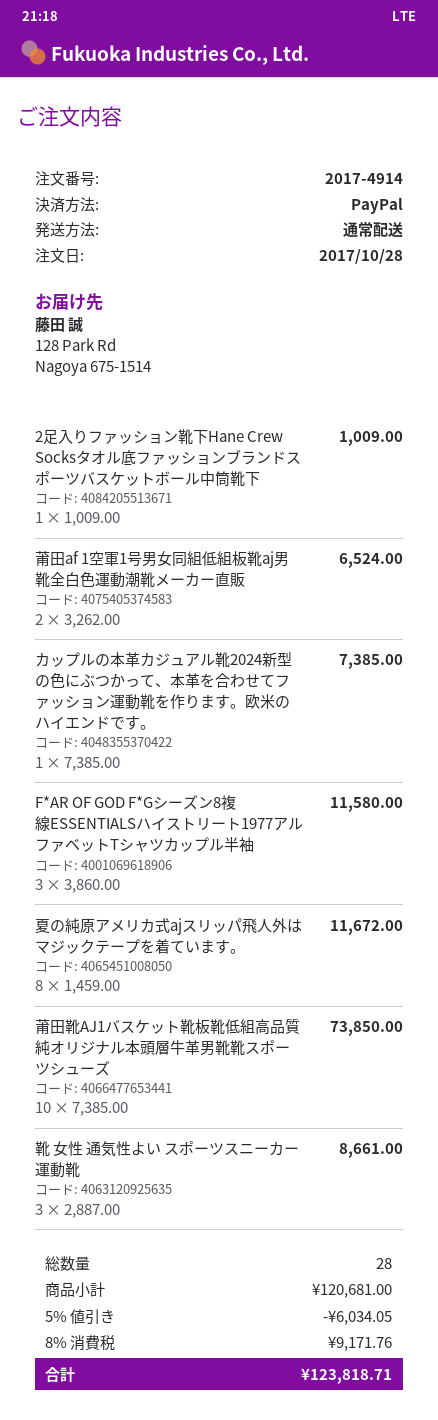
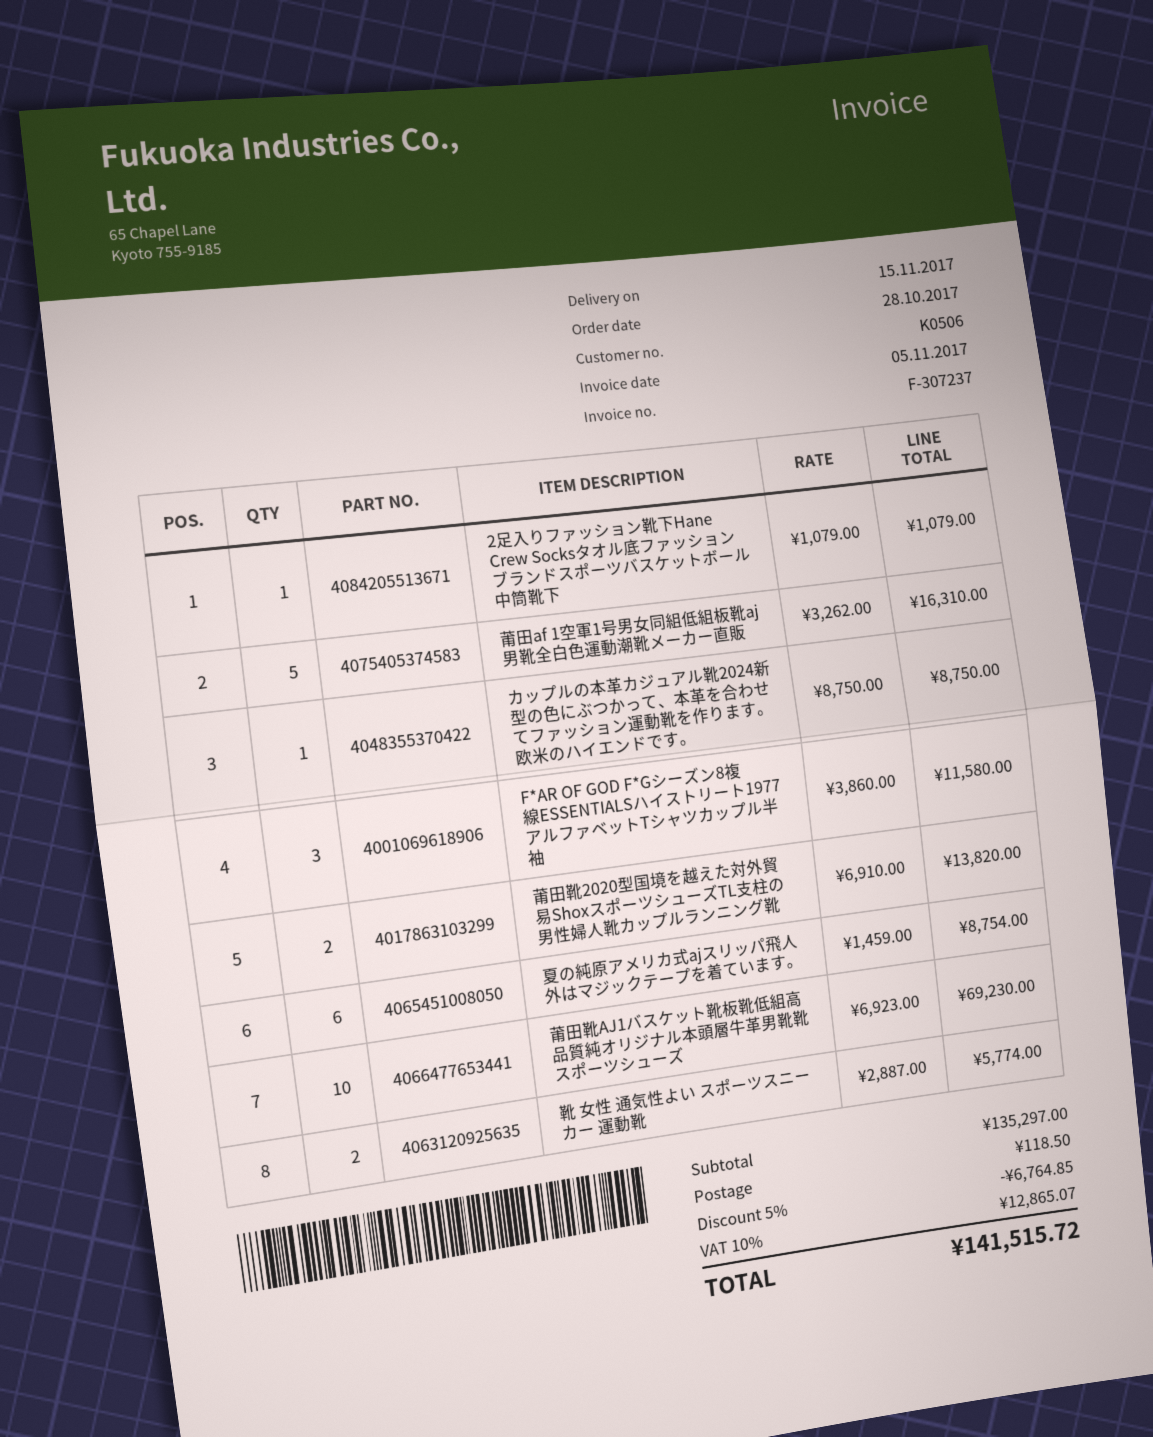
2足入りファッション靴下Hane Crew Socksタオル底ファッションブランドスポーツバスケットボール中筒靴下: 1 x 1009.00 = 1009.00 -> 1 x 1079.00 = 1079.00
莆田af 1空軍1号男女同組低組板靴aj男靴全白色運動潮靴メーカー直販: 2 x 3262.00 = 6524.00 -> 5 x 3262.00 = 16310.00
カップルの本革カジュアル靴2024新型の色にぶつかって、本革を合わせてファッション運動靴を作ります。欧米のハイエンドです。: 1 x 7385.00 = 7385.00 -> 1 x 8750.00 = 8750.00
夏の純原アメリカ式ajスリッパ飛人外はマジックテープを着ています。: 8 x 1459.00 = 11672.00 -> 6 x 1459.00 = 8754.00
莆田靴AJ1バスケット靴板靴低組高品質純オリジナル本頭層牛革男靴靴スポーツシューズ: 10 x 7385.00 = 73850.00 -> 10 x 6923.00 = 69230.00
靴 女性 通気性よい スポーツスニーカー 運動靴: 3 x 2887.00 = 8661.00 -> 2 x 2887.00 = 5774.00
莆田靴2020型国境を越えた対外貿易ShoxスポーツシューズTL支柱の男性婦人靴カップルランニング靴: none -> 2 x 6910.00 = 13820.00
subtotal: 120681.00 -> 135297.00
discount: 5% = 6034.05 -> 5% = 6764.85
shipping: none -> 118.50
tax: 8% = 9171.76 -> 10% = 12865.07
total: 123818.71 -> 141515.72

